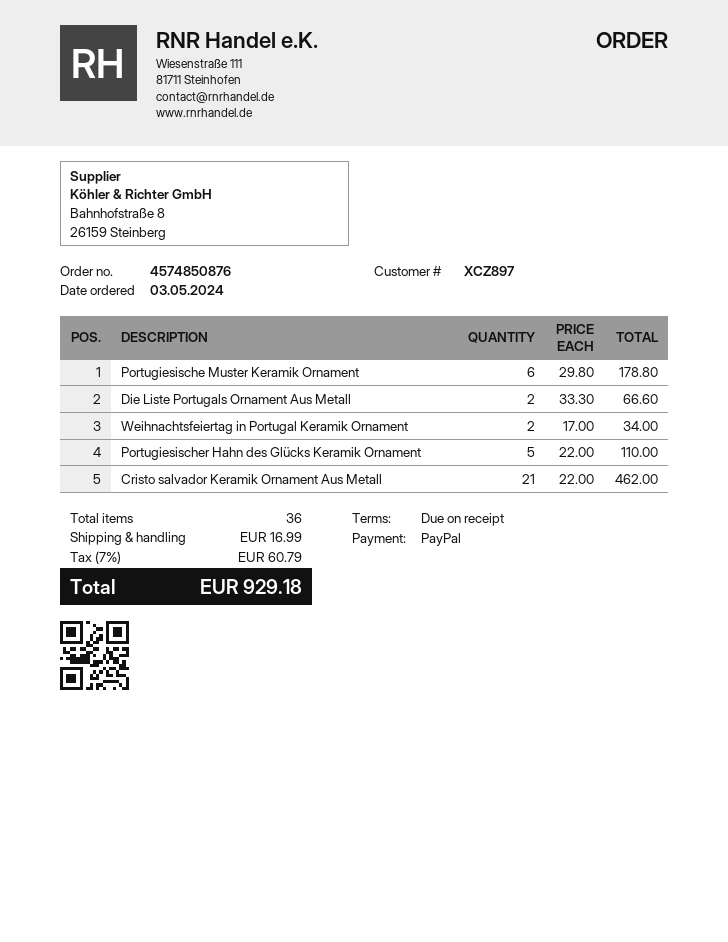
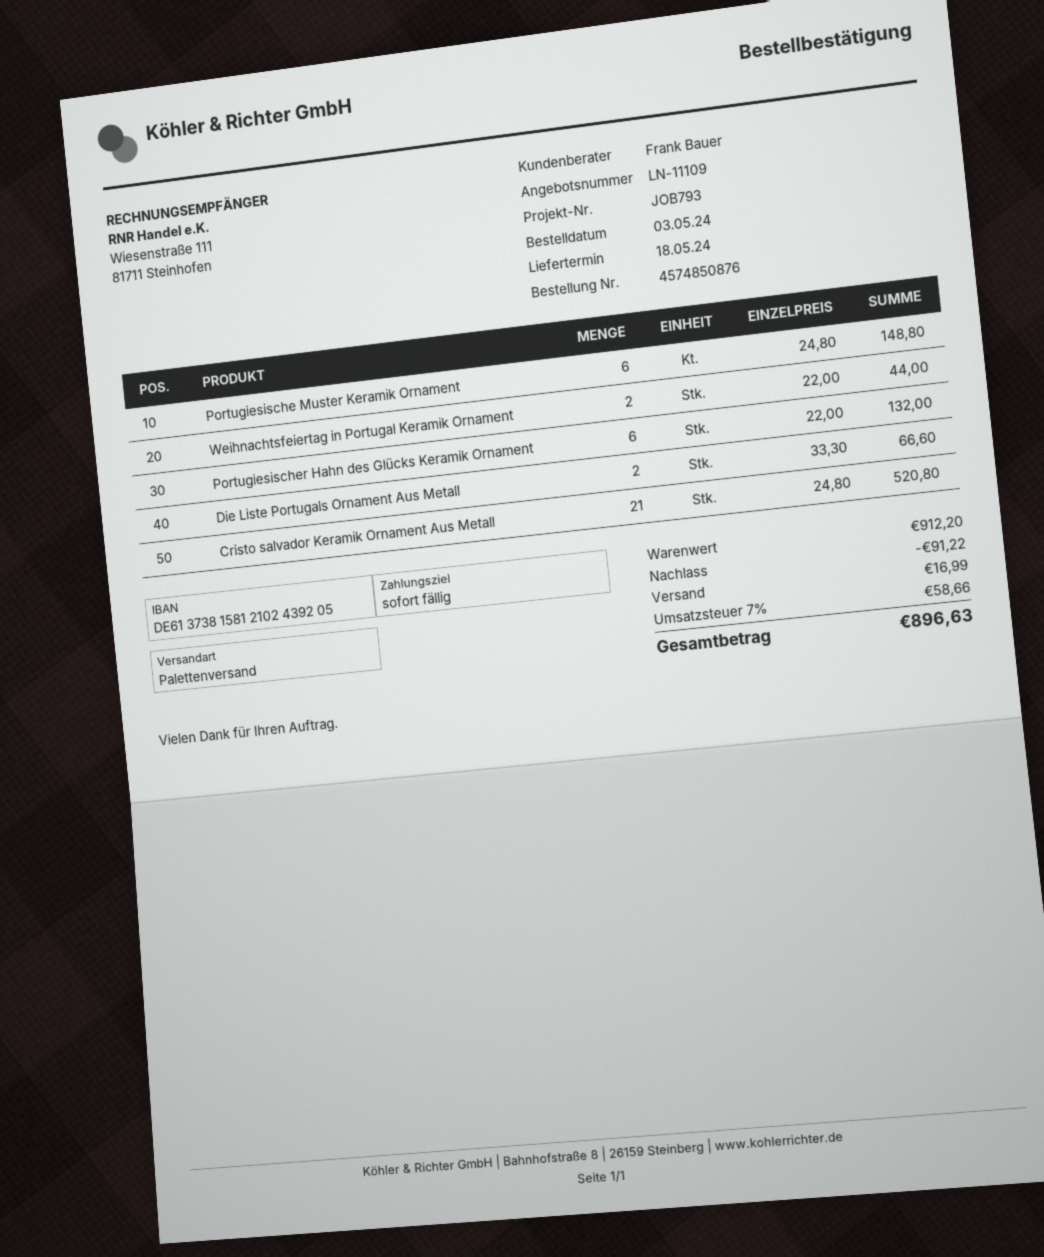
Portugiesische Muster Keramik Ornament: 6 x 29.80 = 178.80 -> 6 x 24.80 = 148.80
Weihnachtsfeiertag in Portugal Keramik Ornament: 2 x 17.00 = 34.00 -> 2 x 22.00 = 44.00
Portugiesischer Hahn des Glücks Keramik Ornament: 5 x 22.00 = 110.00 -> 6 x 22.00 = 132.00
Cristo salvador Keramik Ornament Aus Metall: 21 x 22.00 = 462.00 -> 21 x 24.80 = 520.80
discount: none -> 91.22
tax: 7% = 60.79 -> 7% = 58.66
total: 929.18 -> 896.63

